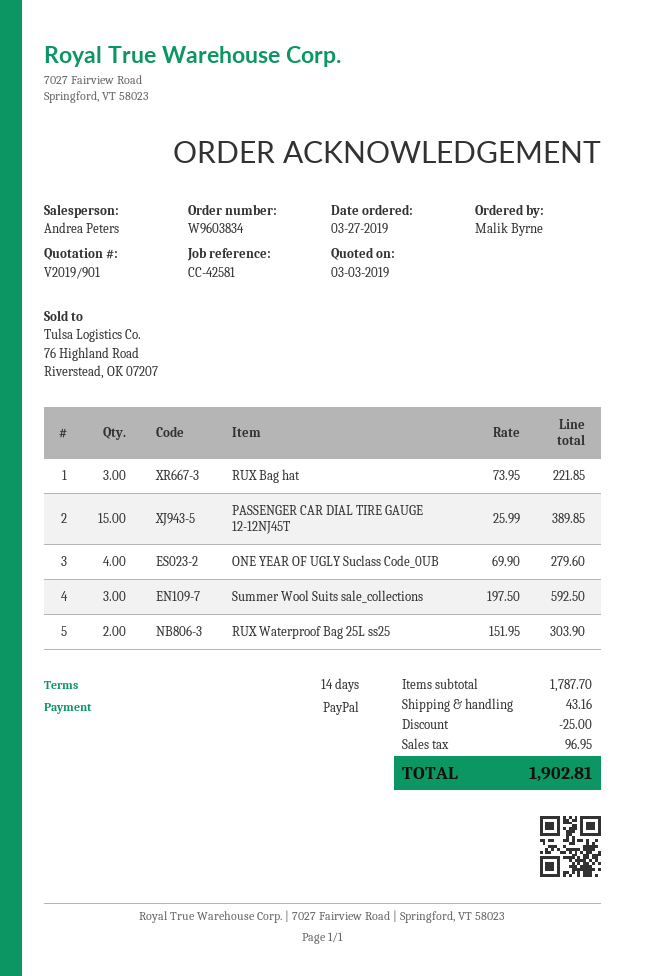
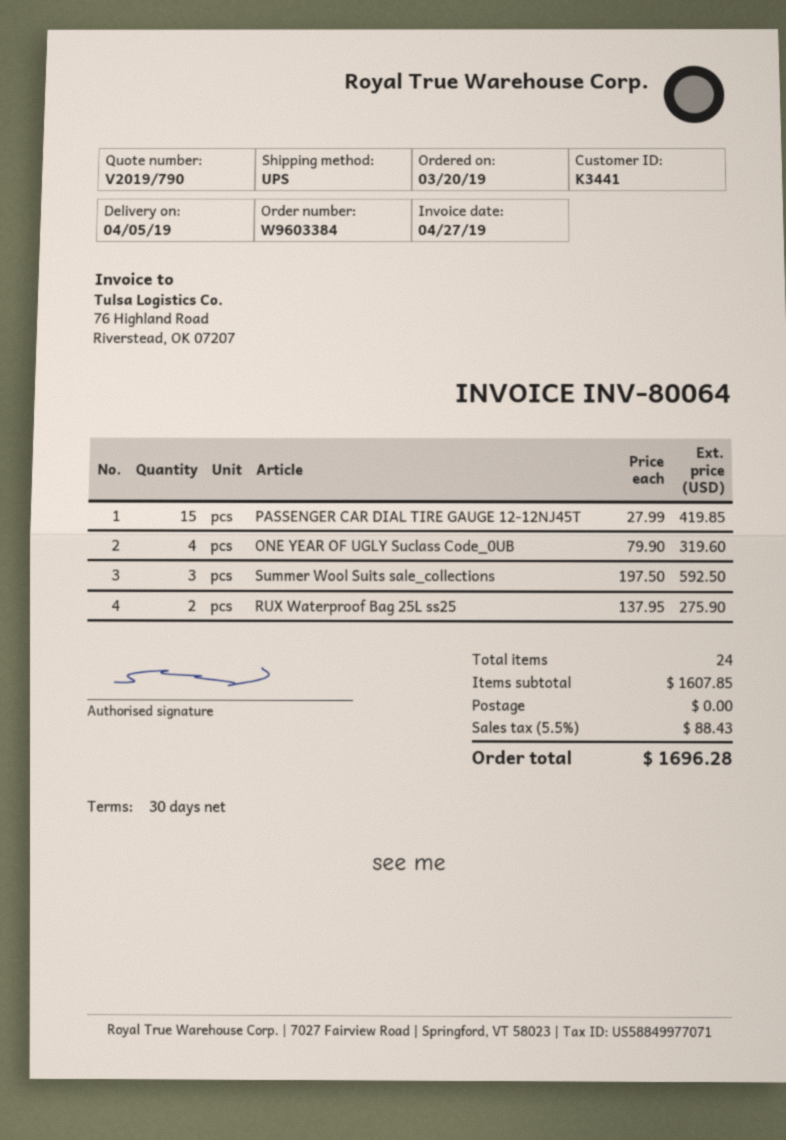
quote number: V2019/901 -> V2019/790
order number: W9603834 -> W9603384
order date: 2019-03-27 -> 2019-03-20
payment terms: 14 days -> 30 days
RUX Bag hat: 3 x 73.95 = 221.85 -> none
PASSENGER CAR DIAL TIRE GAUGE 12-12NJ45T: 15 x 25.99 = 389.85 -> 15 x 27.99 = 419.85
ONE YEAR OF UGLY Suclass Code_0UB: 4 x 69.90 = 279.60 -> 4 x 79.90 = 319.60
RUX Waterproof Bag 25L ss25: 2 x 151.95 = 303.90 -> 2 x 137.95 = 275.90
subtotal: 1787.70 -> 1607.85
discount: 25.00 -> none
shipping: 43.16 -> 0.00
tax: 96.95 -> 88.43
total: 1902.81 -> 1696.28

